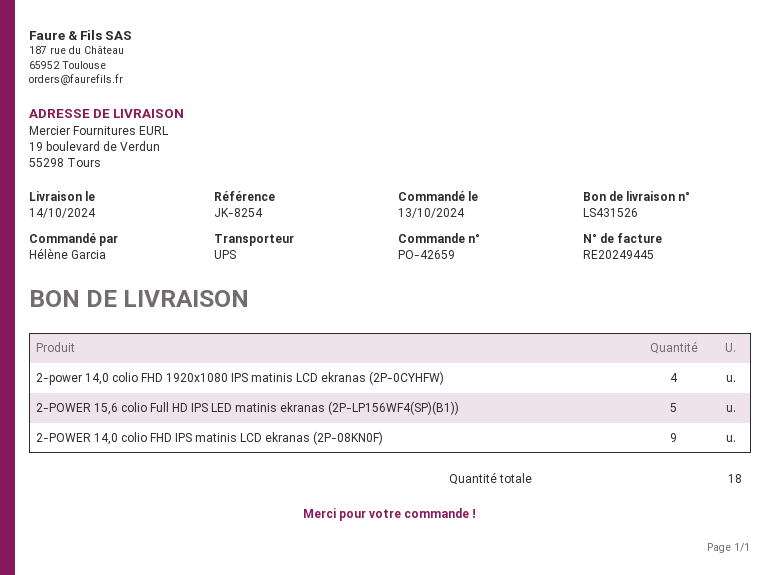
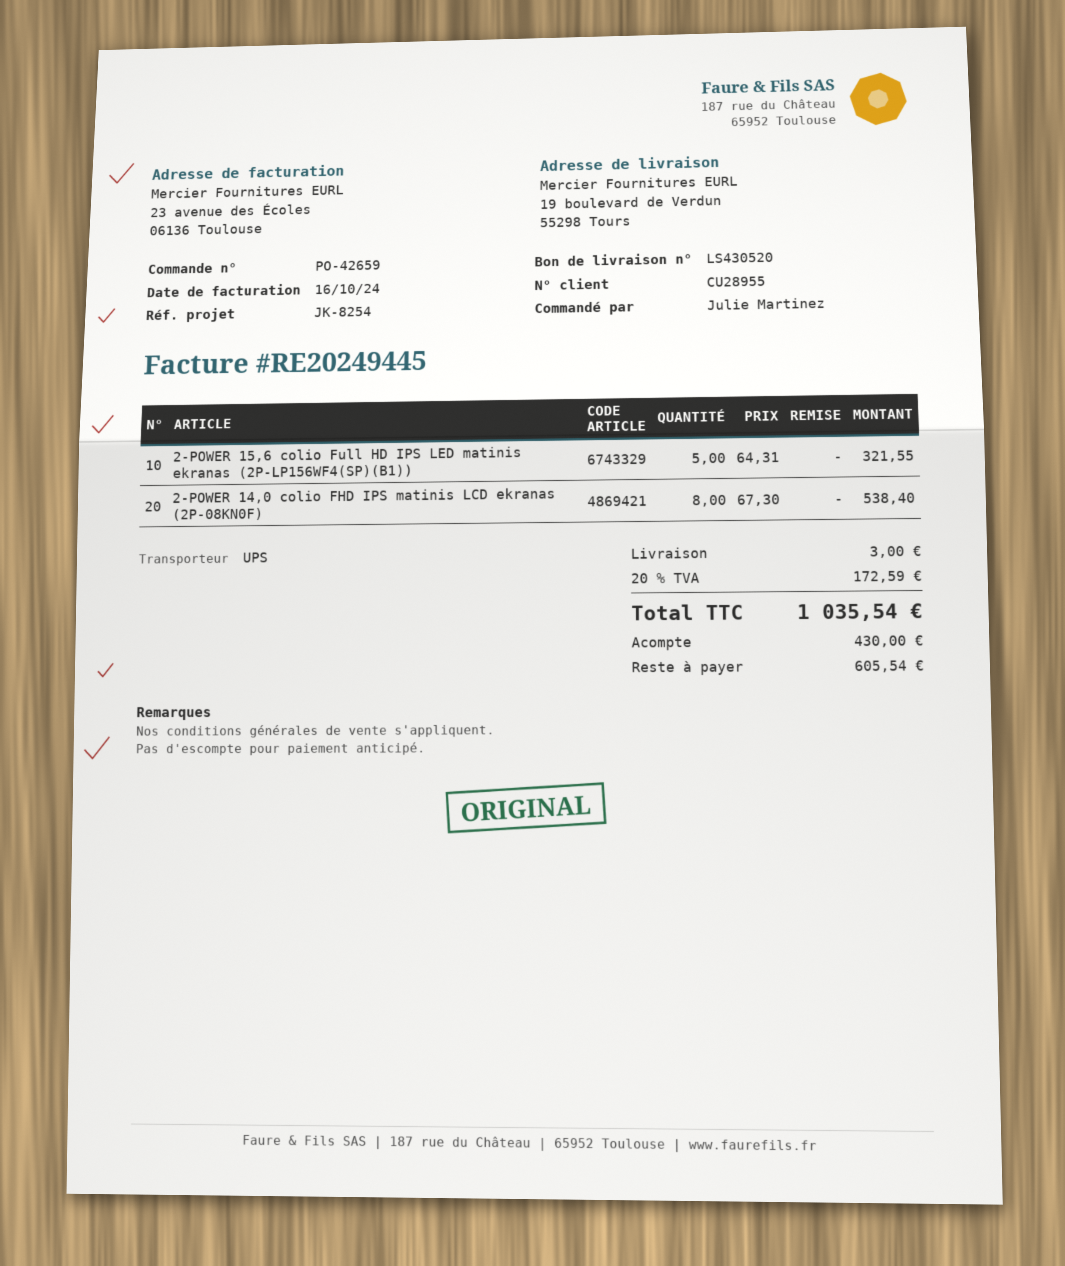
delivery note number: LS431526 -> LS430520
ordered by: Hélène Garcia -> Julie Martinez
2-power 14,0 colio FHD 1920x1080 IPS matinis LCD ekranas (2P-0CYHFW): 4 -> none
2-POWER 14,0 colio FHD IPS matinis LCD ekranas (2P-08KN0F): 9 -> 8

